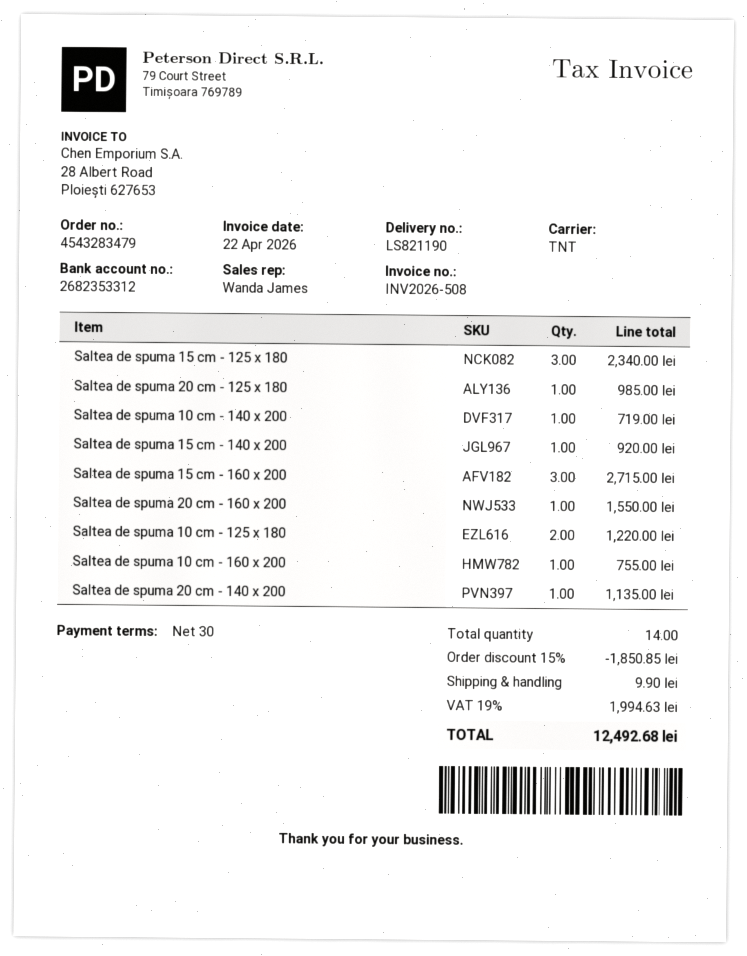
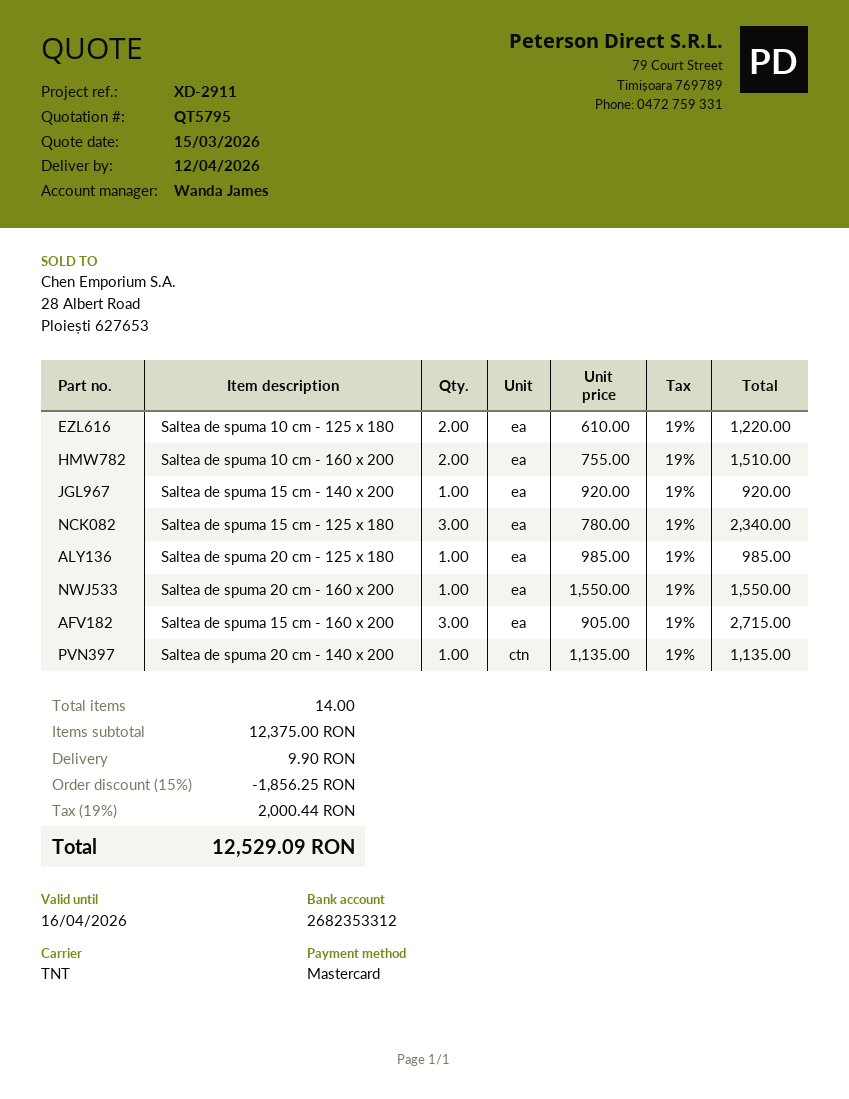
Saltea de spuma 10 cm - 140 x 200: 1 for 719.00 -> none
Saltea de spuma 10 cm - 160 x 200: 1 for 755.00 -> 2 for 1510.00
discount: 15% = 1850.85 -> 15% = 1856.25
tax: 19% = 1994.63 -> 19% = 2000.44
total: 12492.68 -> 12529.09

